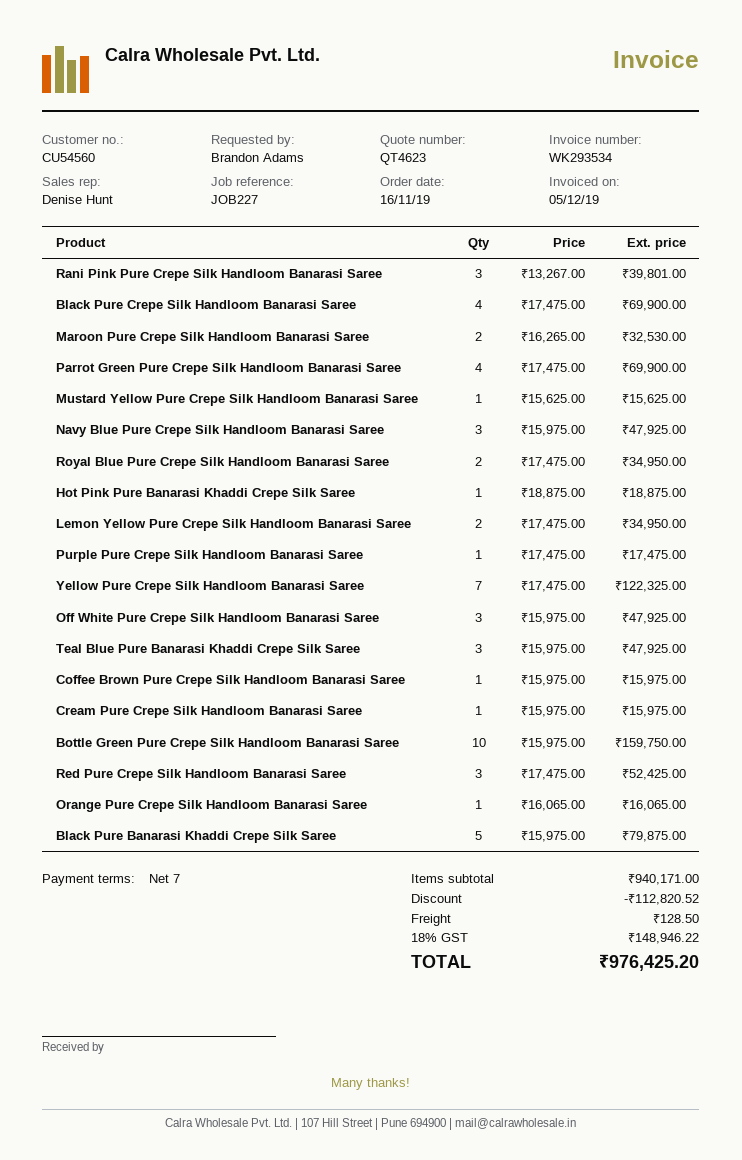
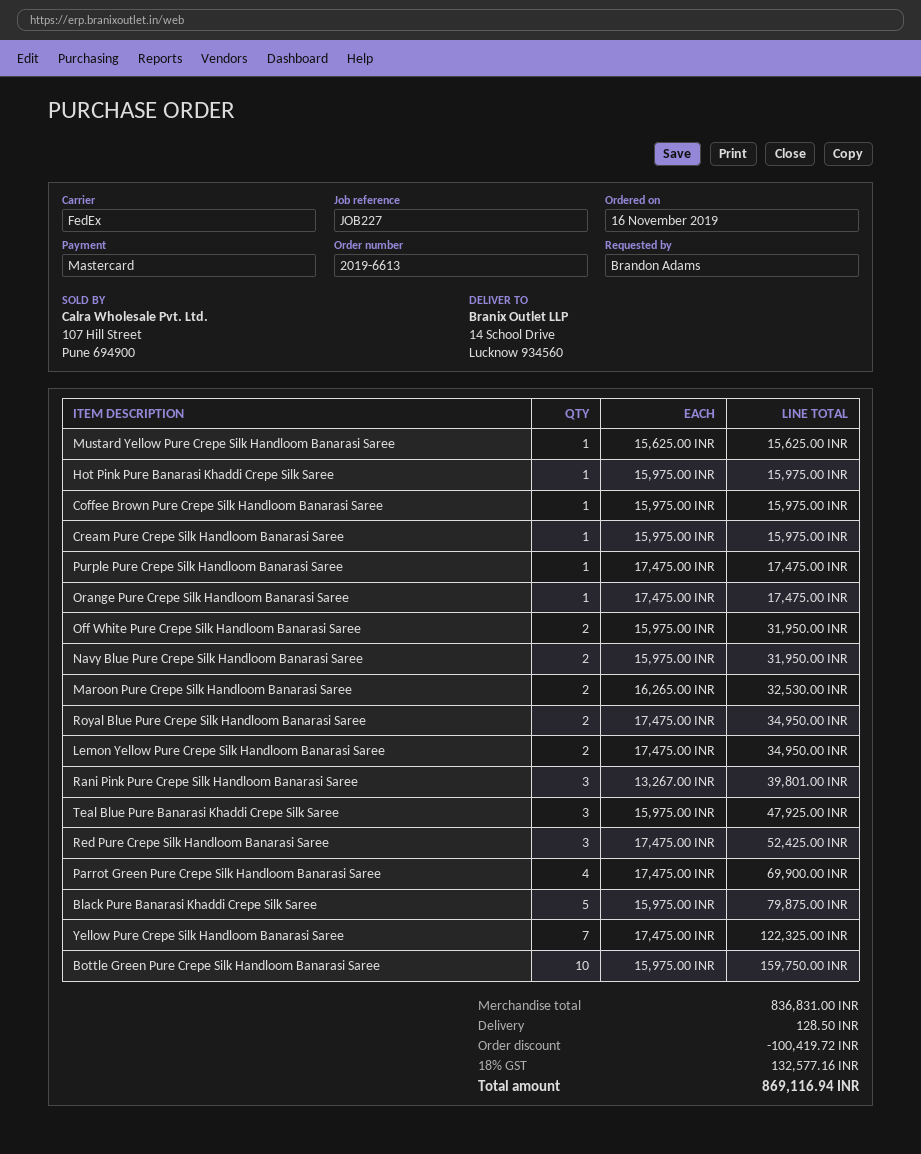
Black Pure Crepe Silk Handloom Banarasi Saree: 4 x 17475.00 = 69900.00 -> none
Navy Blue Pure Crepe Silk Handloom Banarasi Saree: 3 x 15975.00 = 47925.00 -> 2 x 15975.00 = 31950.00
Hot Pink Pure Banarasi Khaddi Crepe Silk Saree: 1 x 18875.00 = 18875.00 -> 1 x 15975.00 = 15975.00
Off White Pure Crepe Silk Handloom Banarasi Saree: 3 x 15975.00 = 47925.00 -> 2 x 15975.00 = 31950.00
Orange Pure Crepe Silk Handloom Banarasi Saree: 1 x 16065.00 = 16065.00 -> 1 x 17475.00 = 17475.00
subtotal: 940171.00 -> 836831.00
discount: 112820.52 -> 100419.72
tax: 18% = 148946.22 -> 18% = 132577.16
total: 976425.20 -> 869116.94

